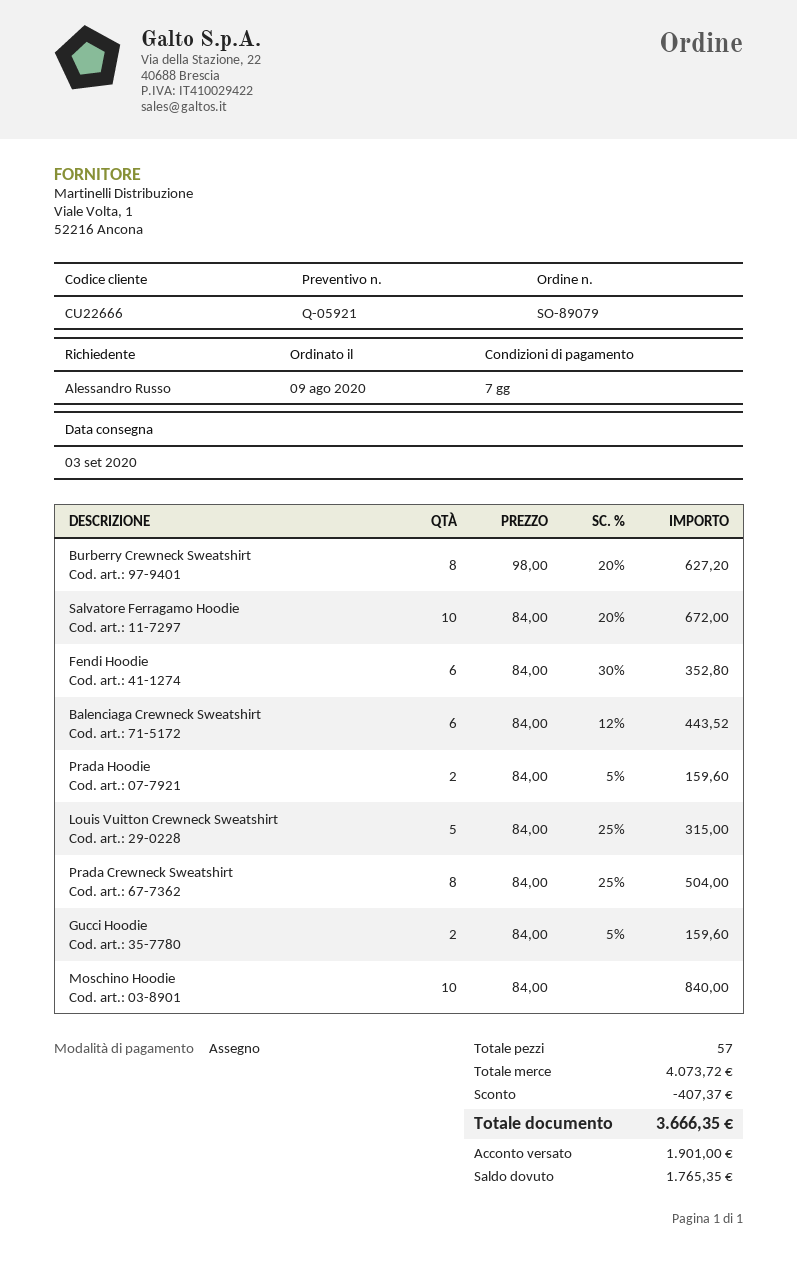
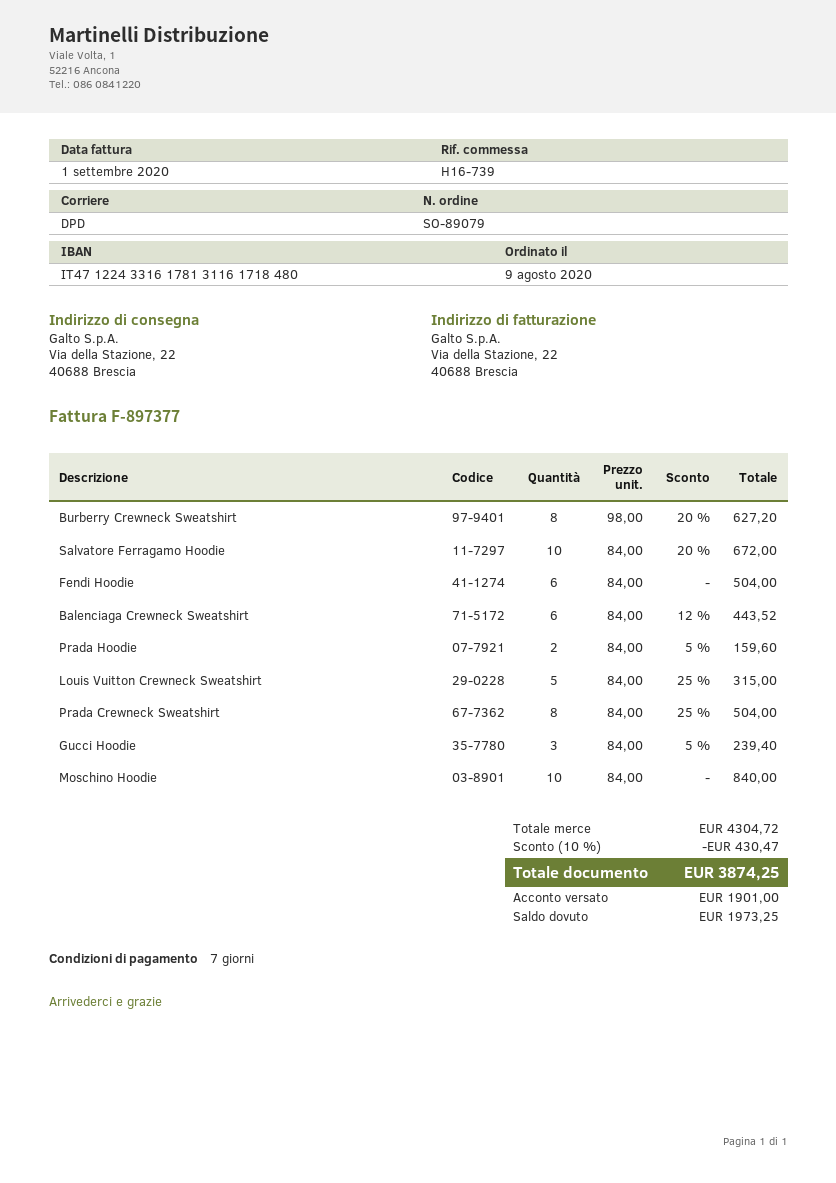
Fendi Hoodie: 6 x 84.00 - 30% = 352.80 -> 6 x 84.00 = 504.00
Gucci Hoodie: 2 x 84.00 - 5% = 159.60 -> 3 x 84.00 - 5% = 239.40
subtotal: 4073.72 -> 4304.72
discount: 407.37 -> 430.47
total: 3666.35 -> 3874.25
balance: 1765.35 -> 1973.25

